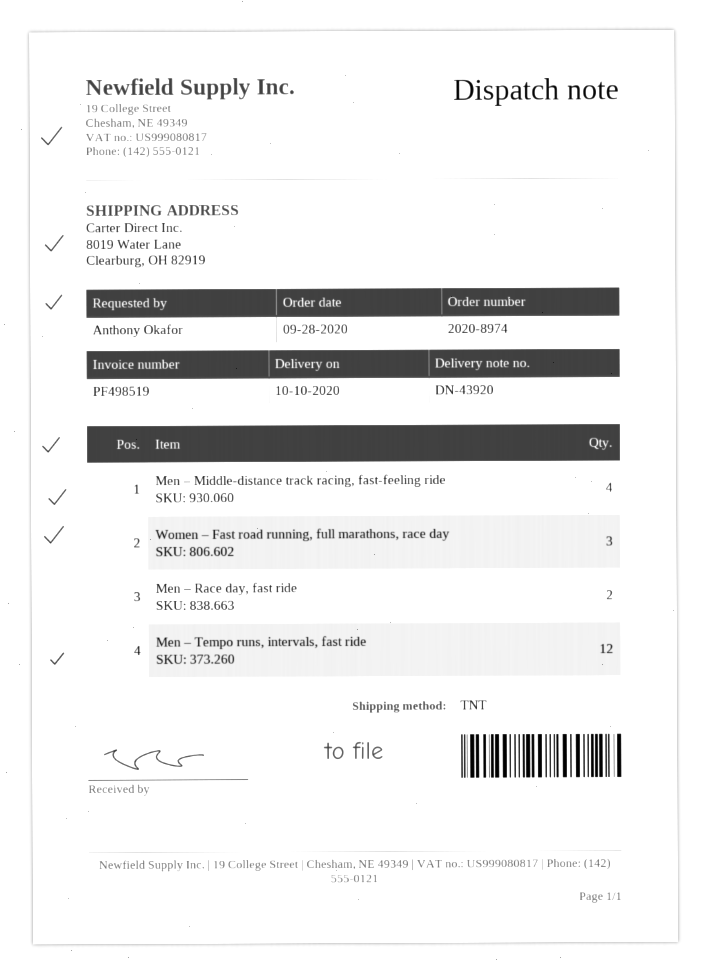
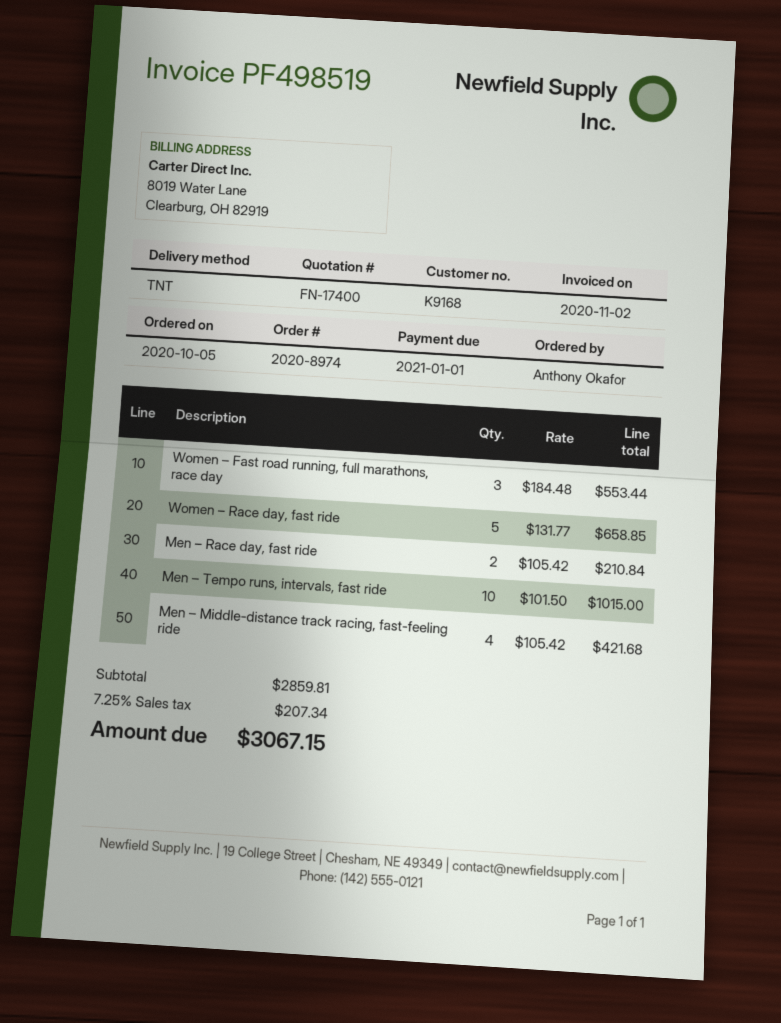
order date: 2020-09-28 -> 2020-10-05
Men – Tempo runs, intervals, fast ride: 12 -> 10
Women – Race day, fast ride: none -> 5

